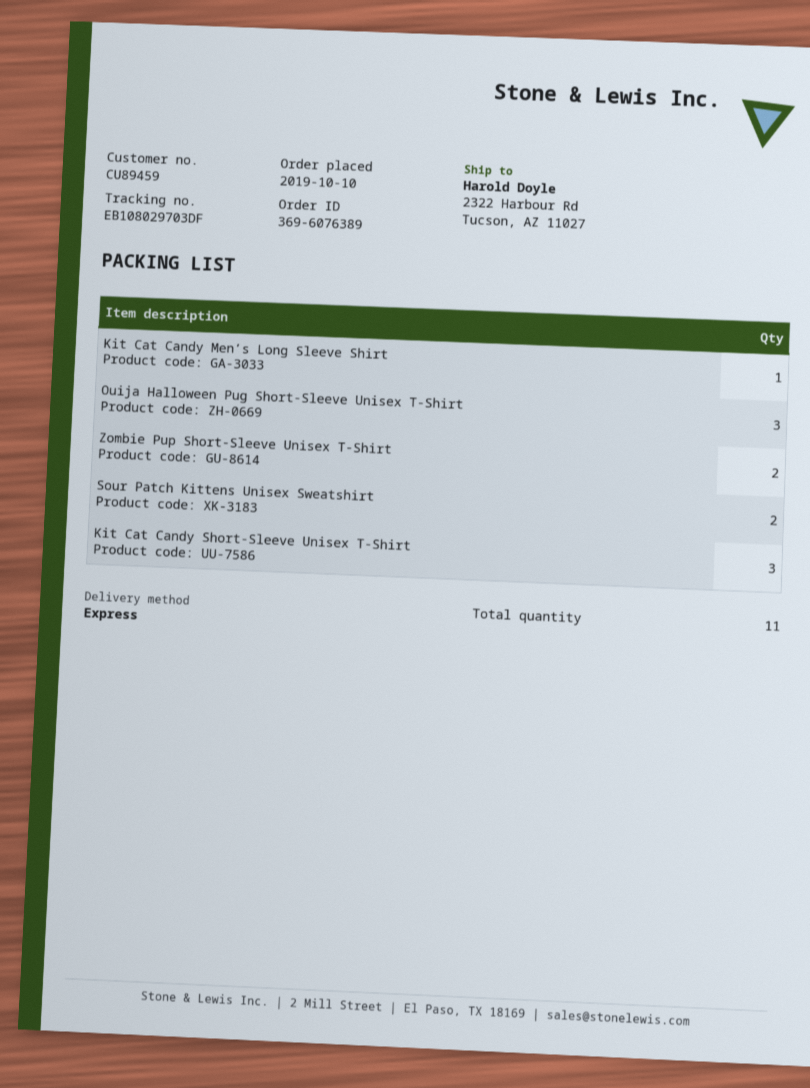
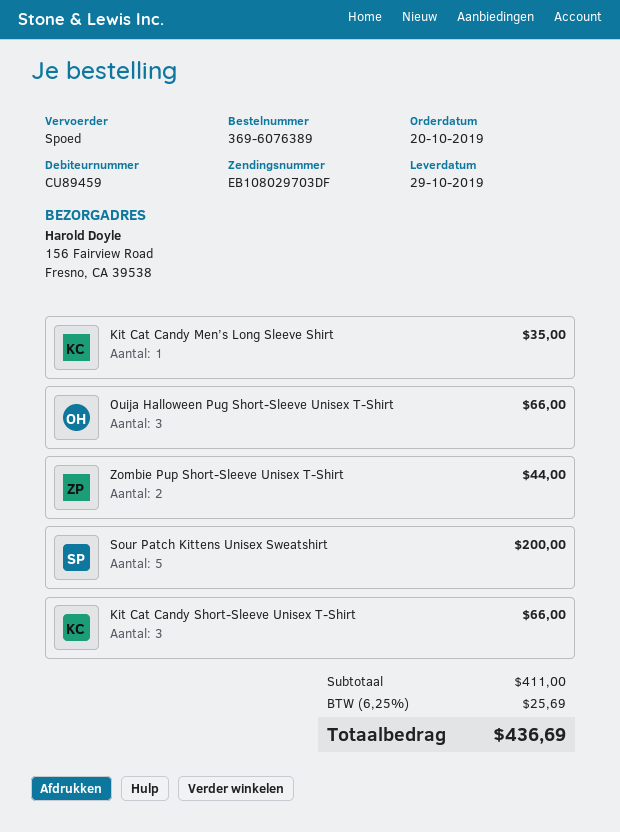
order date: 2019-10-10 -> 2019-10-20
ship to: 2322 Harbour Rd, Tucson, AZ 11027 -> 156 Fairview Road, Fresno, CA 39538
Sour Patch Kittens Unisex Sweatshirt: 2 -> 5

